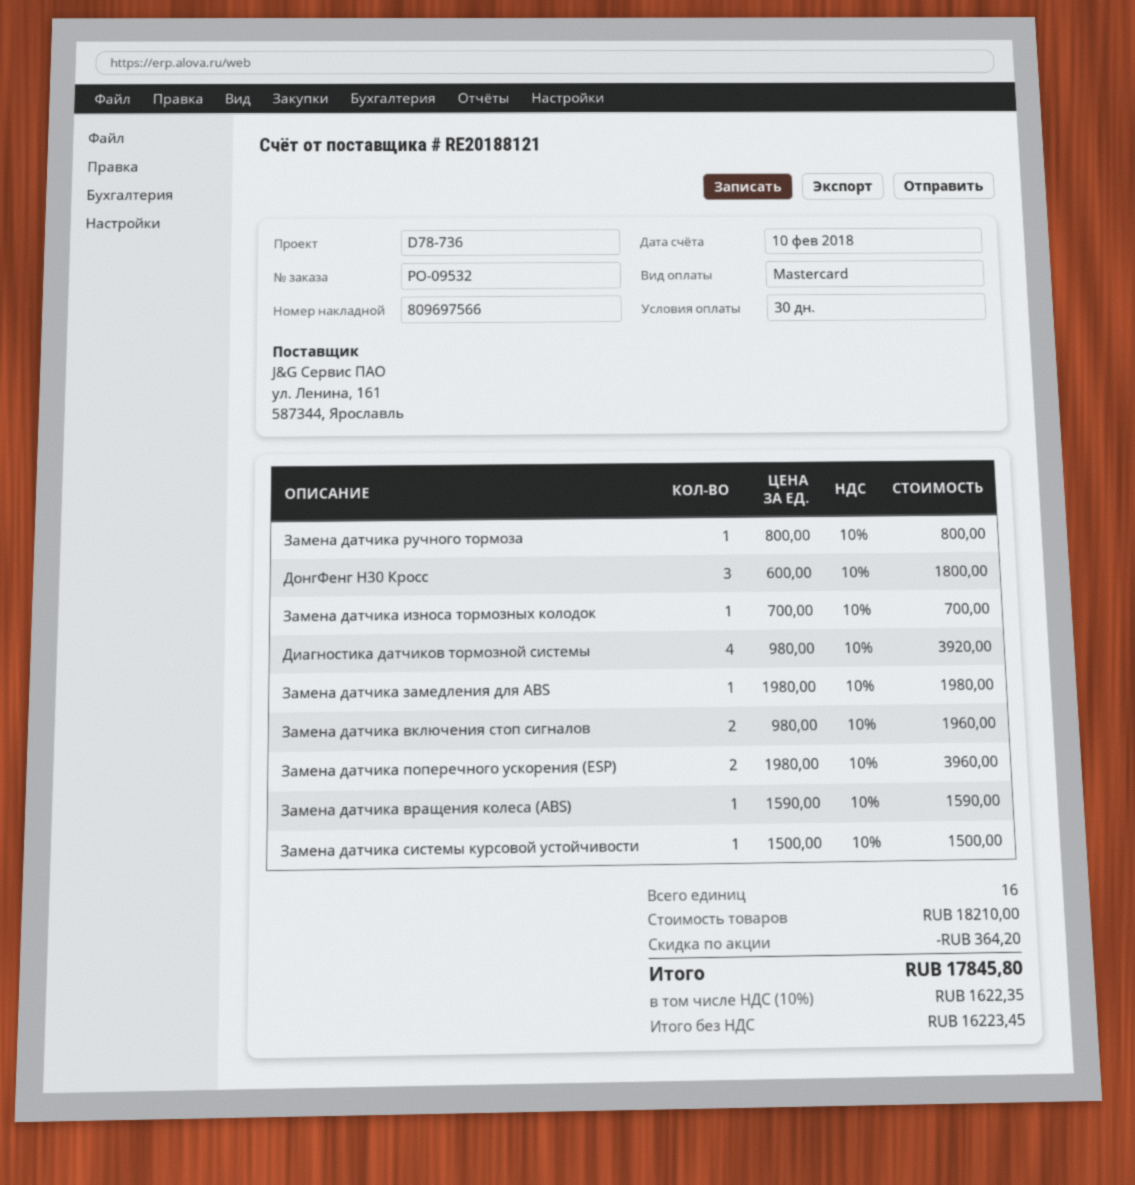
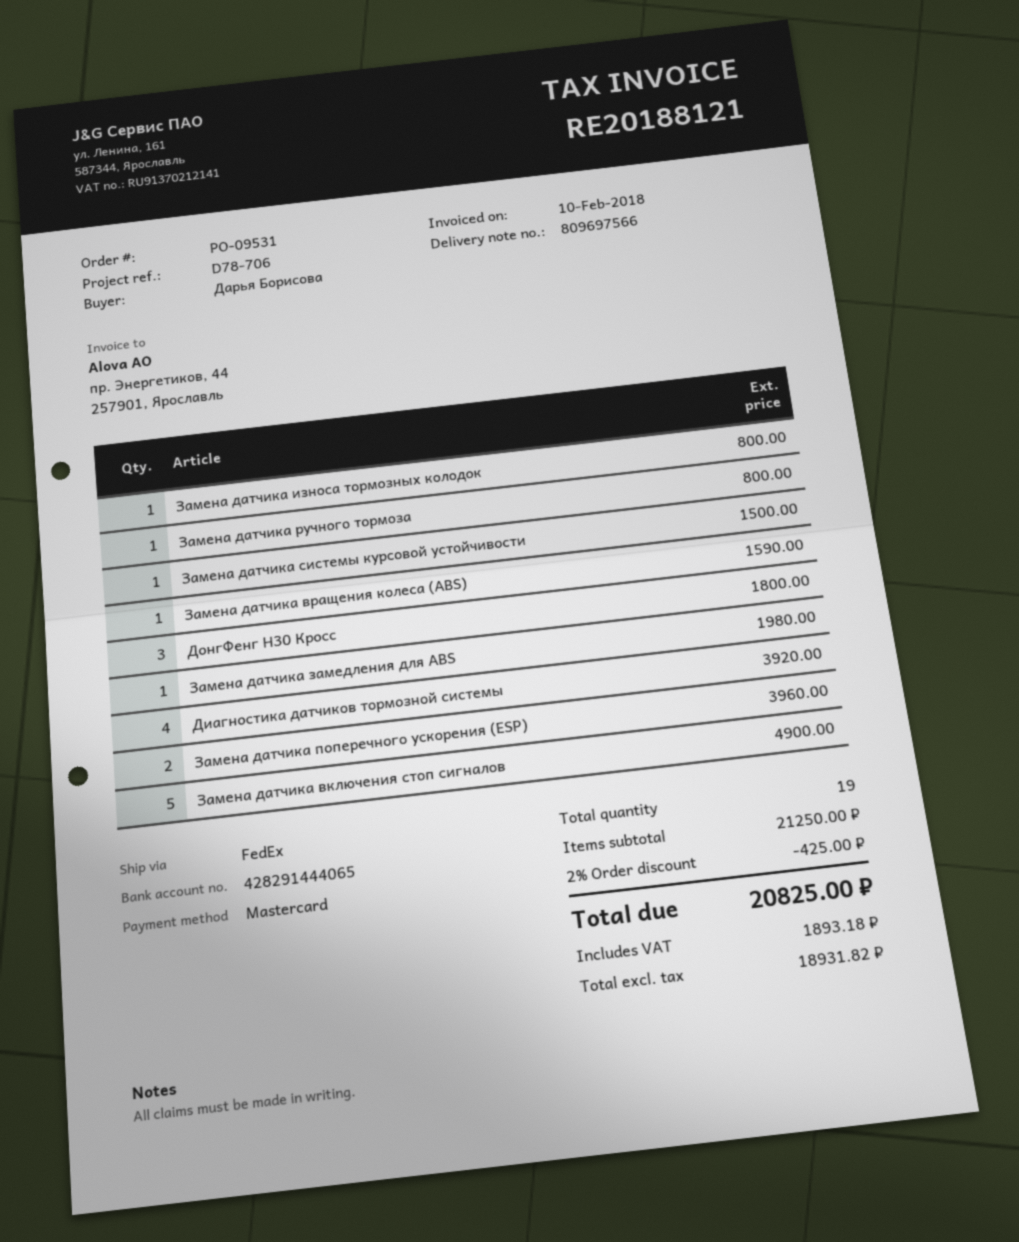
order number: PO-09532 -> PO-09531
reference: D78-736 -> D78-706
Замена датчика износа тормозных колодок: 1 for 700.00 -> 1 for 800.00
Замена датчика включения стоп сигналов: 2 for 1960.00 -> 5 for 4900.00
total quantity: 16 -> 19
subtotal: 18210.00 -> 21250.00
discount: 364.20 -> 425.00
net: 16223.45 -> 18931.82
tax: 1622.35 -> 1893.18
total: 17845.80 -> 20825.00

